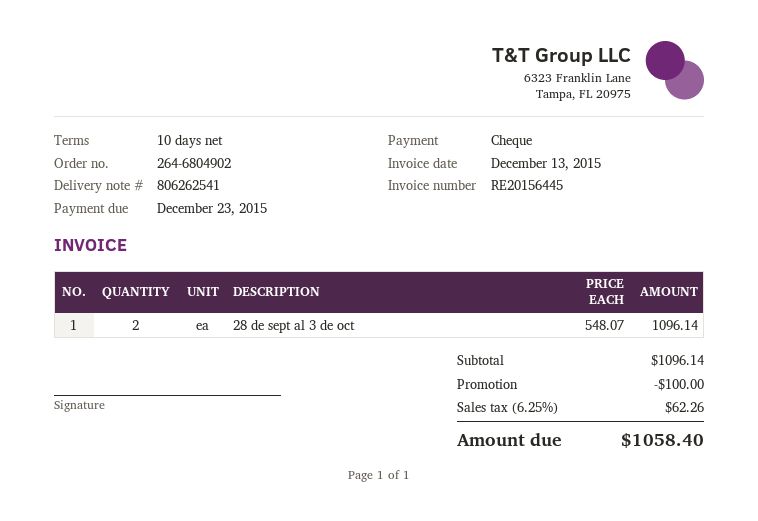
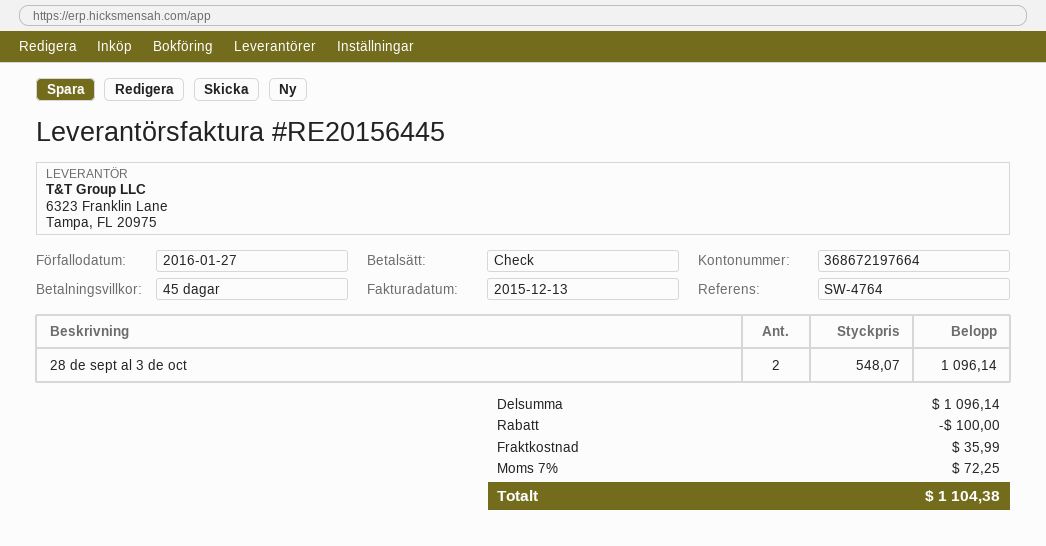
payment terms: 10 days -> 45 days
due date: 2015-12-23 -> 2016-01-27
shipping: none -> 35.99
tax: 6.25% = 62.26 -> 7% = 72.25
total: 1058.40 -> 1104.38

